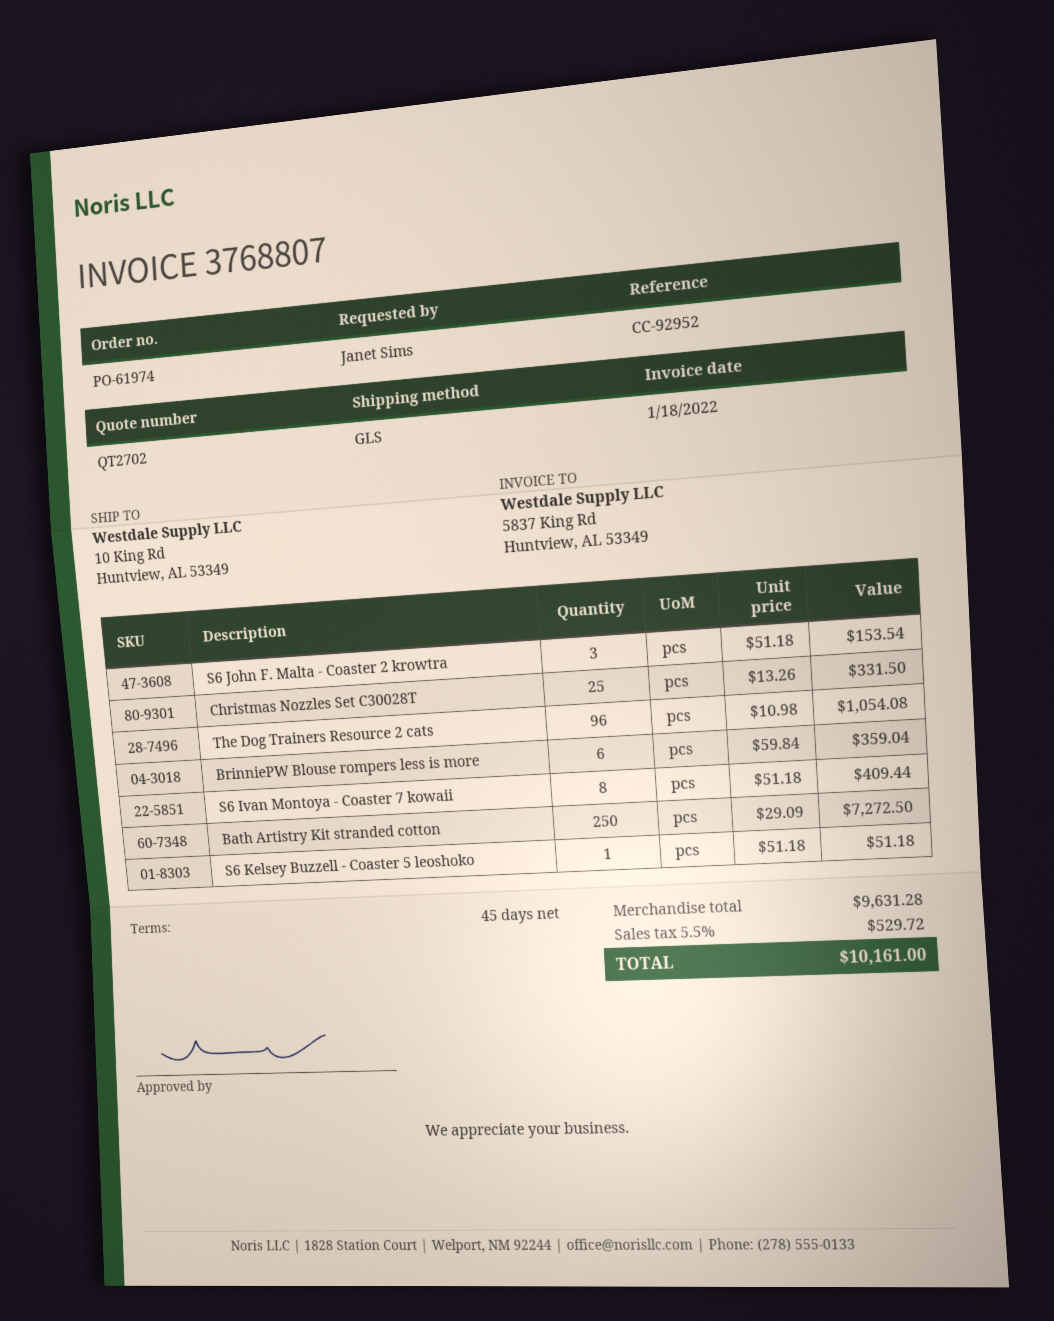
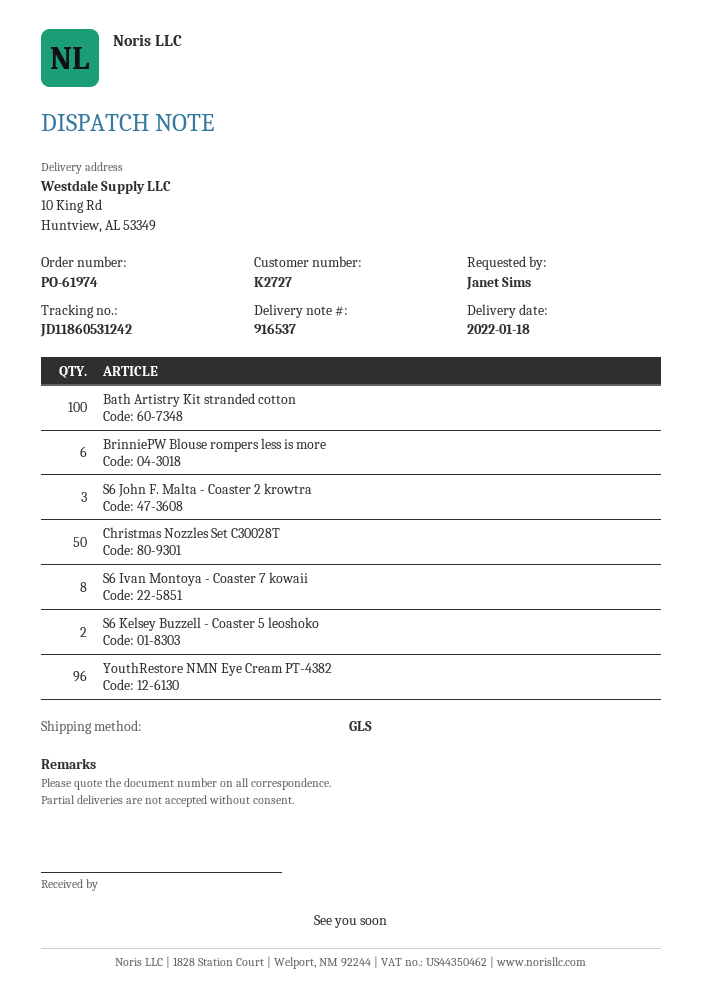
Christmas Nozzles Set C30028T: 25 -> 50
The Dog Trainers Resource 2 cats: 96 -> none
Bath Artistry Kit stranded cotton: 250 -> 100
S6 Kelsey Buzzell - Coaster 5 leoshoko: 1 -> 2
YouthRestore NMN Eye Cream PT-4382: none -> 96

